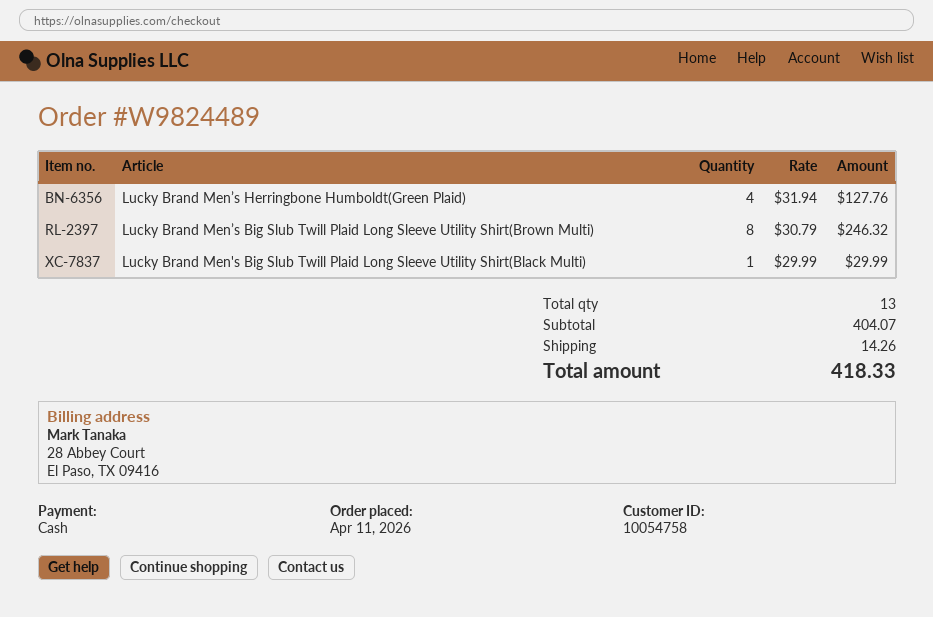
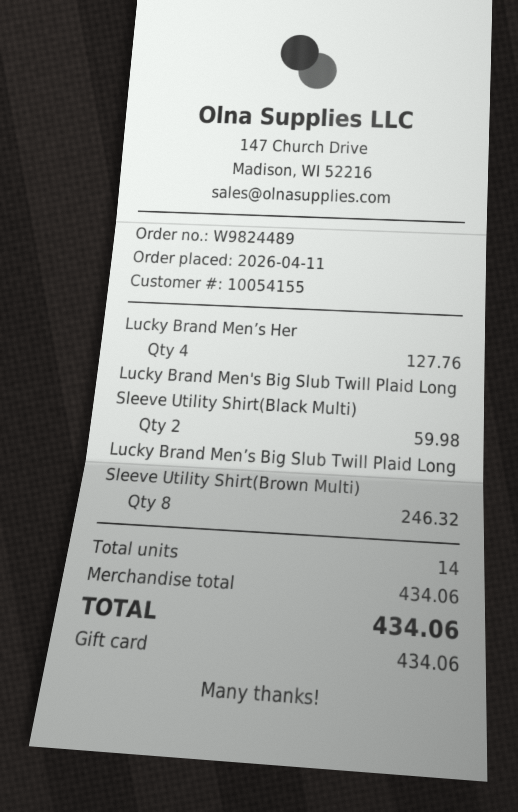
customer number: 10054758 -> 10054155
payment method: cash -> gift card
Lucky Brand Men's Big Slub Twill Plaid Long Sleeve Utility Shirt(Black Multi): 1 for 29.99 -> 2 for 59.98
total quantity: 13 -> 14
subtotal: 404.07 -> 434.06
shipping: 14.26 -> none
total: 418.33 -> 434.06

